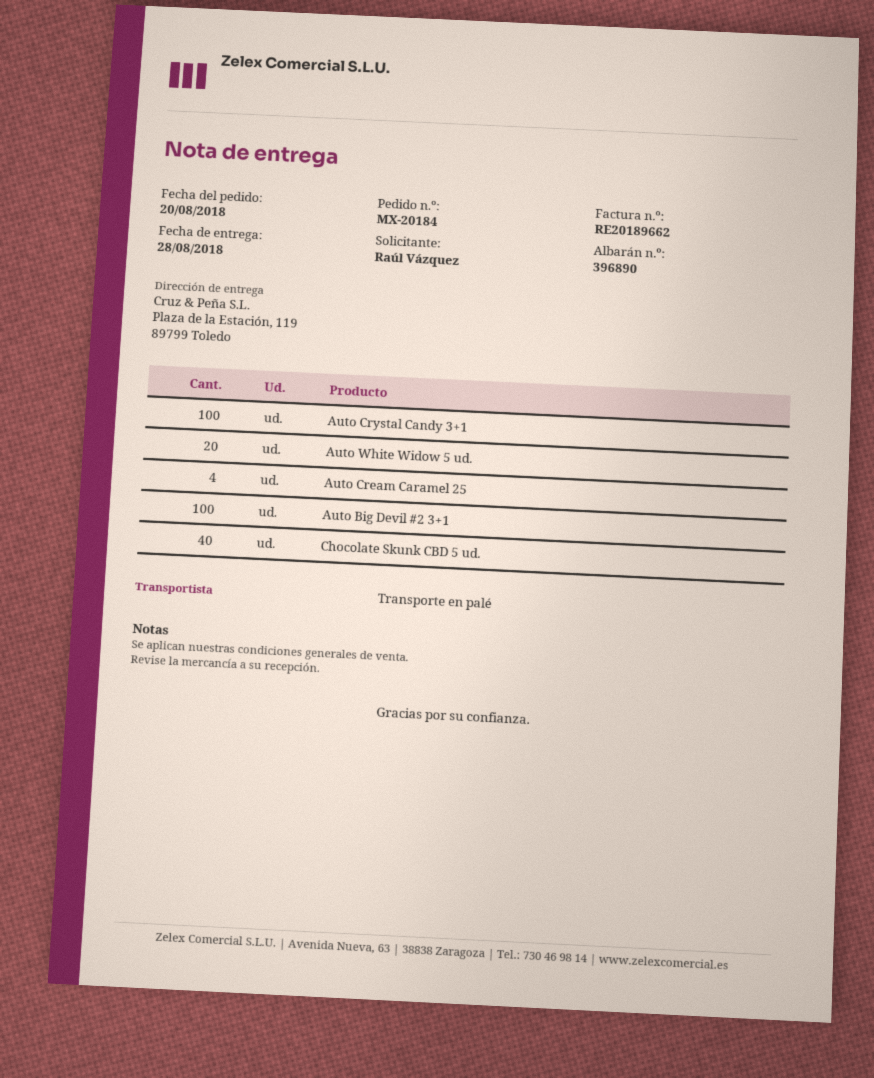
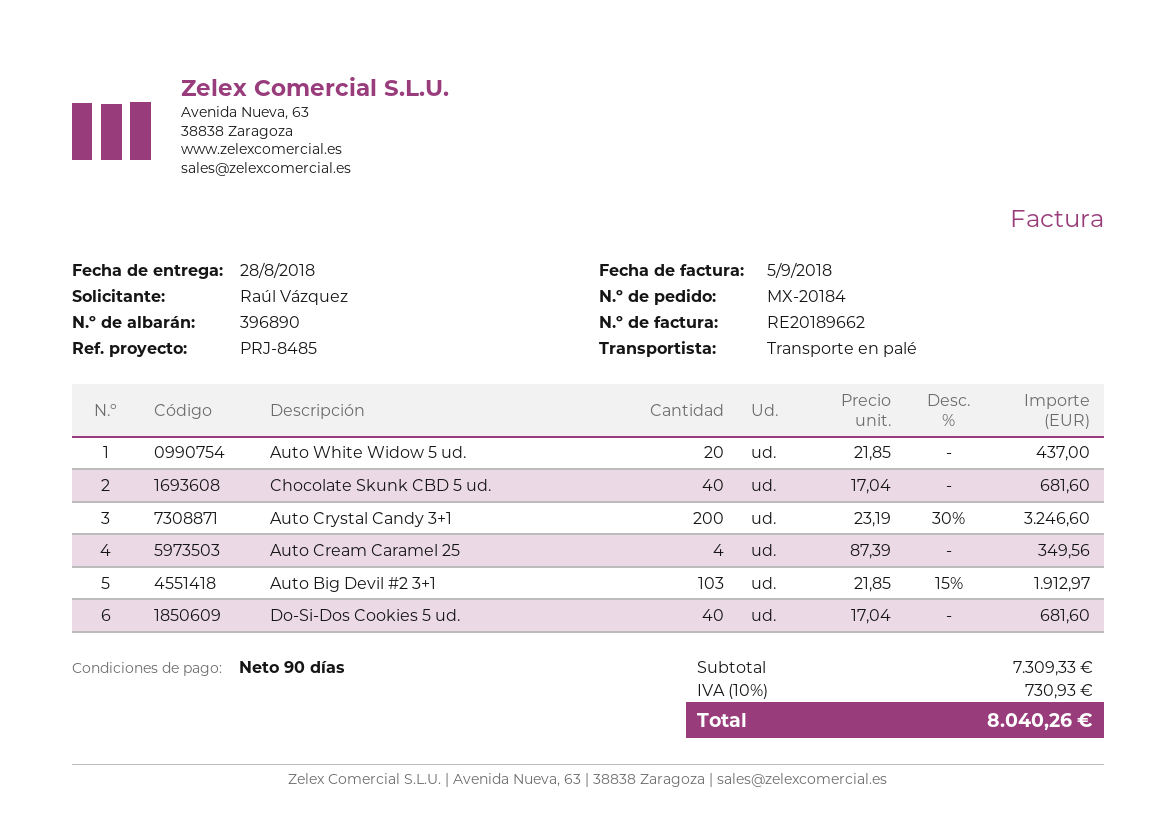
Auto Crystal Candy 3+1: 100 -> 200
Auto Big Devil #2 3+1: 100 -> 103
Do-Si-Dos Cookies 5 ud.: none -> 40

